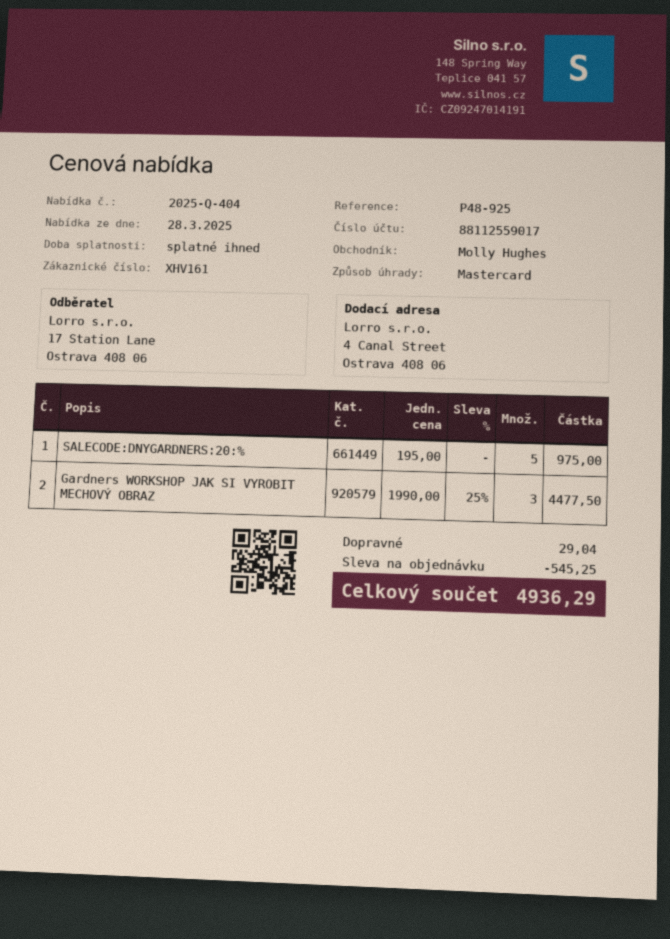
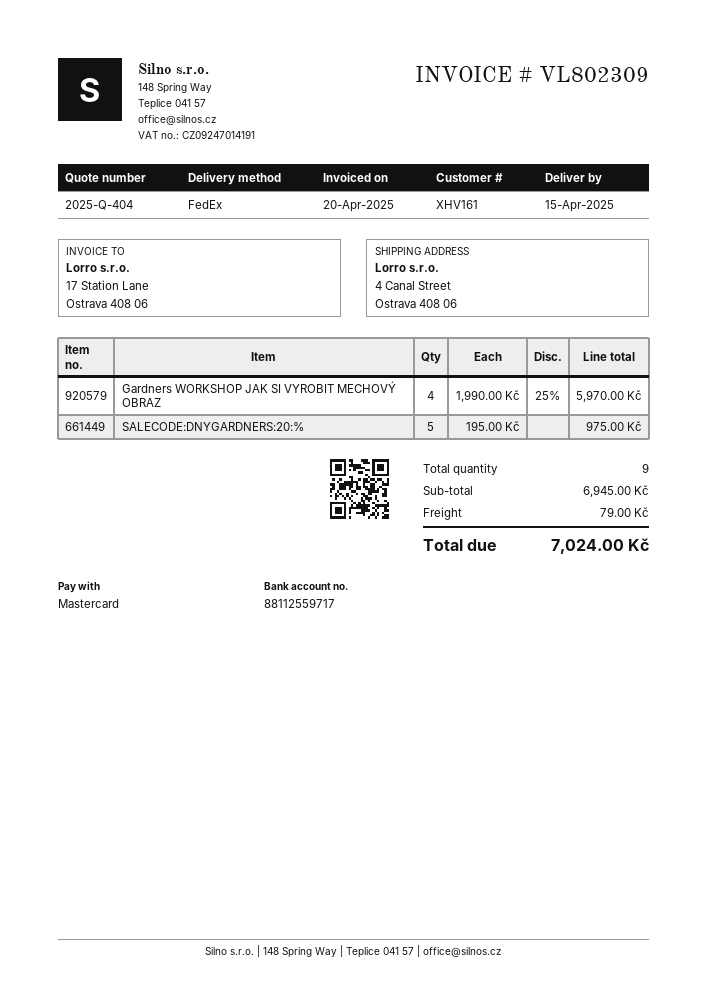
bank account: 88112559017 -> 88112559717
Gardners WORKSHOP JAK SI VYROBIT MECHOVÝ OBRAZ: 3 x 1990.00 - 25% = 4477.50 -> 4 x 1990.00 - 25% = 5970.00
discount: 545.25 -> none
shipping: 29.04 -> 79.00
total: 4936.29 -> 7024.00

